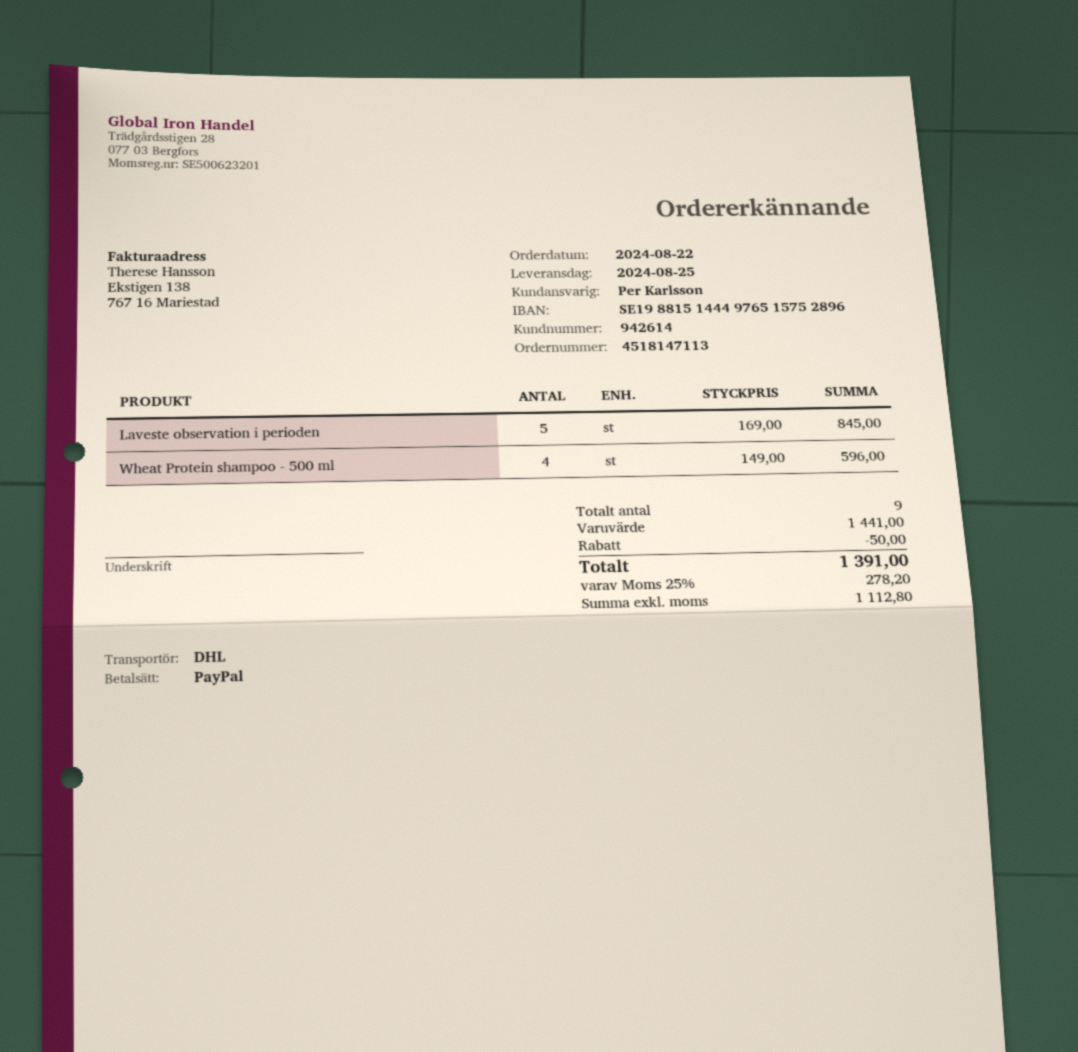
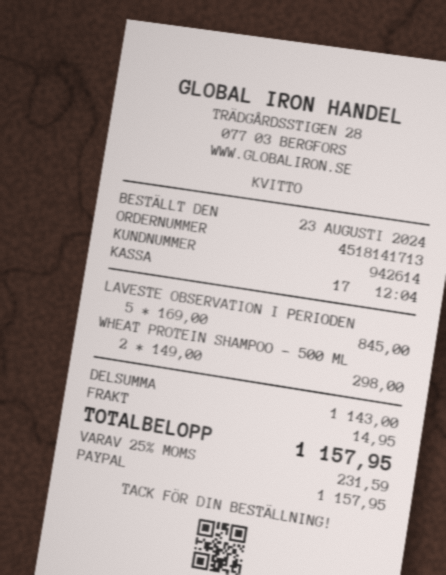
order number: 4518147113 -> 4518141713
order date: 2024-08-22 -> 2024-08-23
Wheat Protein shampoo - 500 ml: 4 x 149.00 = 596.00 -> 2 x 149.00 = 298.00
subtotal: 1441.00 -> 1143.00
discount: 50.00 -> none
shipping: none -> 14.95
tax: 25% = 278.20 -> 25% = 231.59
total: 1391.00 -> 1157.95

